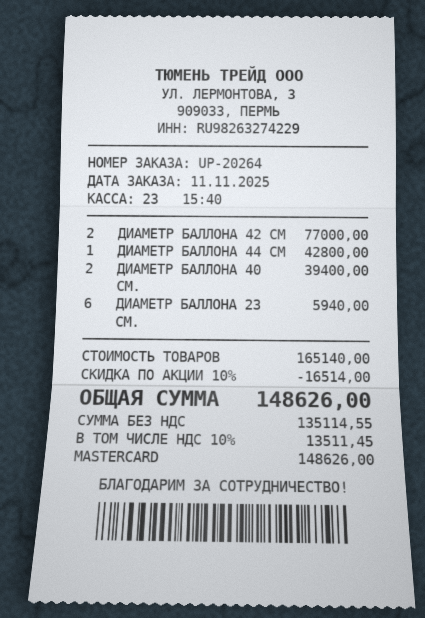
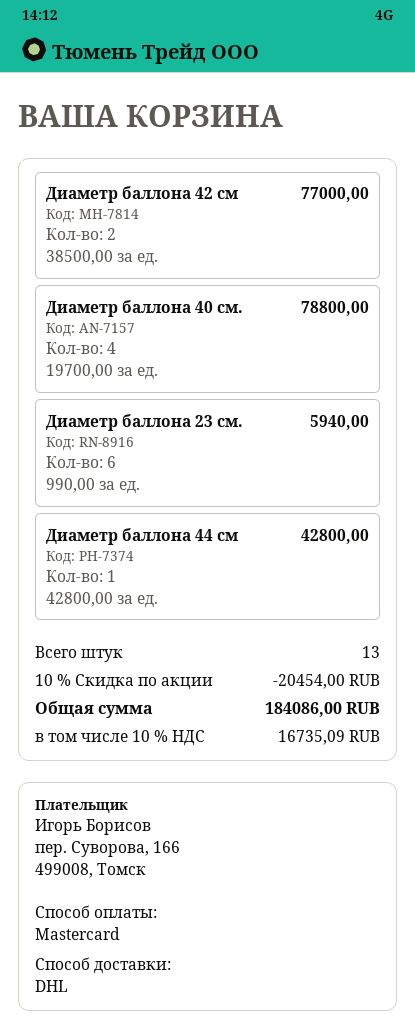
ДИАМЕТР БАЛЛОНА 40 СМ.: 2 for 39400.00 -> 4 for 78800.00
discount: 10% = 16514.00 -> 10% = 20454.00
tax: 10% = 13511.45 -> 10% = 16735.09
total: 148626.00 -> 184086.00

